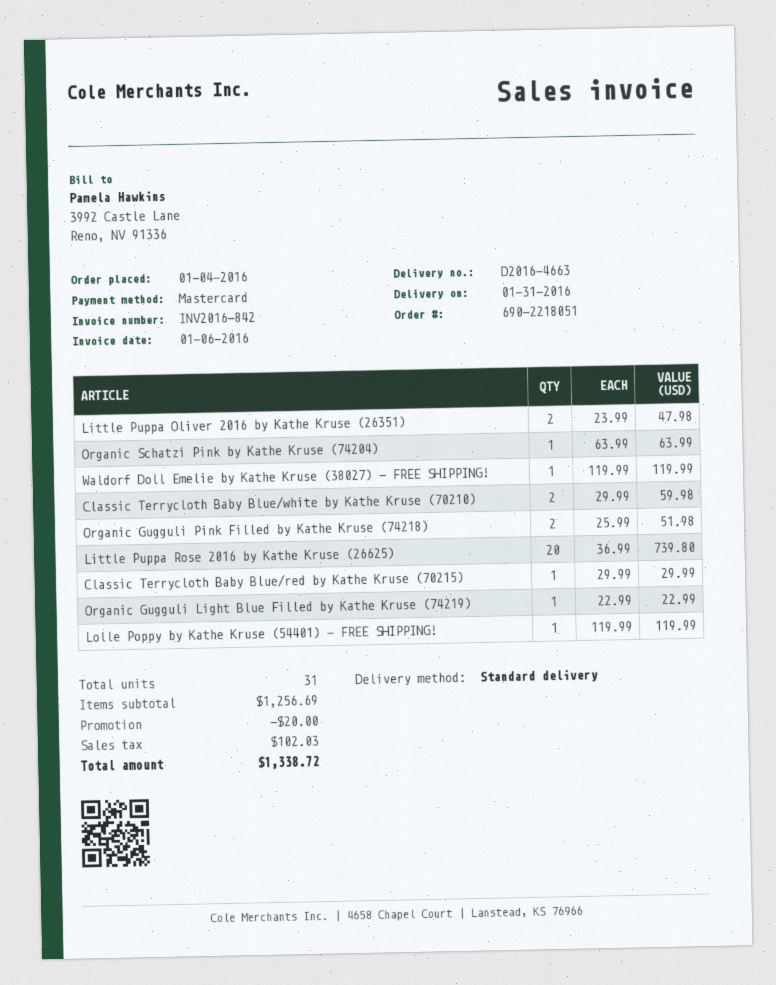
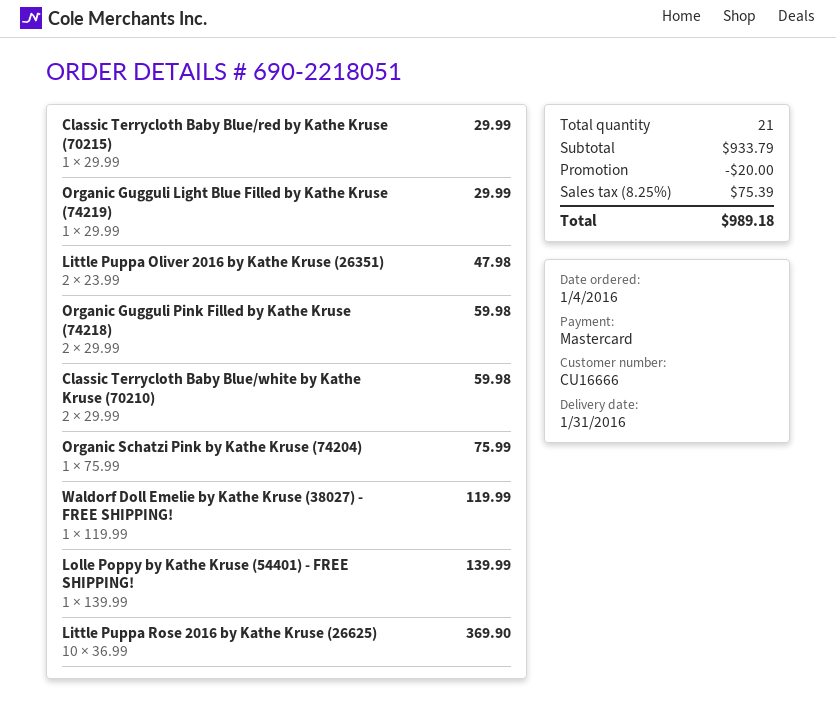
Organic Schatzi Pink by Kathe Kruse (74204): 1 x 63.99 = 63.99 -> 1 x 75.99 = 75.99
Organic Gugguli Pink Filled by Kathe Kruse (74218): 2 x 25.99 = 51.98 -> 2 x 29.99 = 59.98
Little Puppa Rose 2016 by Kathe Kruse (26625): 20 x 36.99 = 739.80 -> 10 x 36.99 = 369.90
Organic Gugguli Light Blue Filled by Kathe Kruse (74219): 1 x 22.99 = 22.99 -> 1 x 29.99 = 29.99
Lolle Poppy by Kathe Kruse (54401) - FREE SHIPPING!: 1 x 119.99 = 119.99 -> 1 x 139.99 = 139.99
total quantity: 31 -> 21
subtotal: 1256.69 -> 933.79
tax: 102.03 -> 75.39
total: 1338.72 -> 989.18

